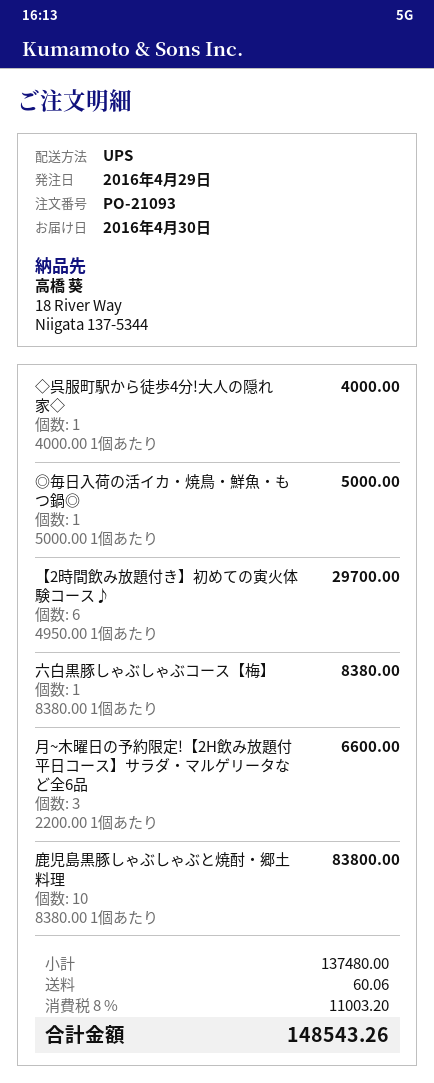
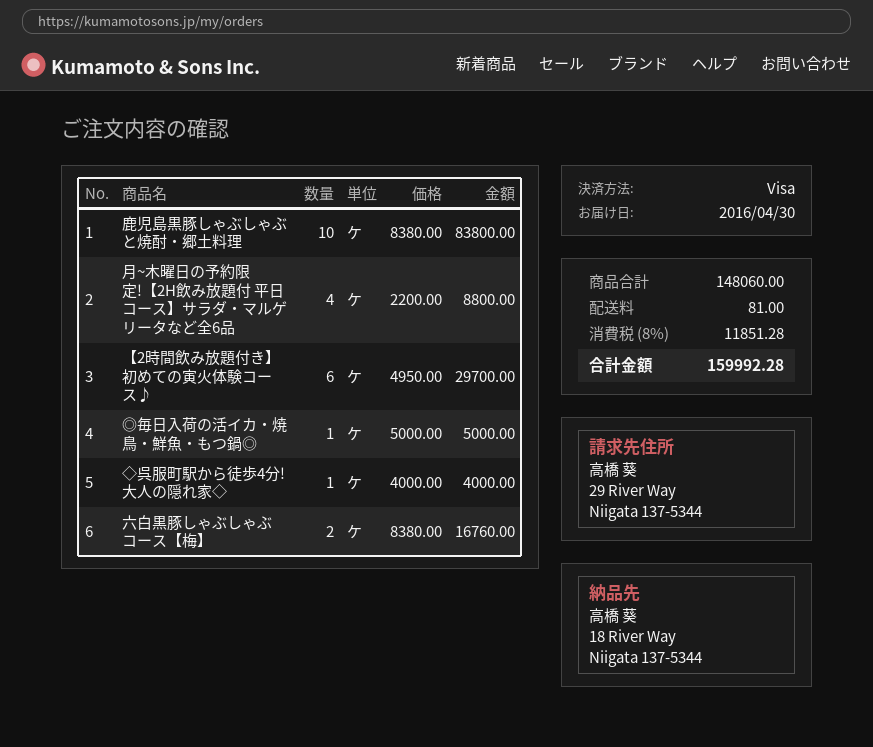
六白黒豚しゃぶしゃぶコース【梅】: 1 x 8380.00 = 8380.00 -> 2 x 8380.00 = 16760.00
月~木曜日の予約限定!【2H飲み放題付 平日コース】サラダ・マルゲリータなど全6品: 3 x 2200.00 = 6600.00 -> 4 x 2200.00 = 8800.00
subtotal: 137480.00 -> 148060.00
shipping: 60.06 -> 81.00
tax: 8% = 11003.20 -> 8% = 11851.28
total: 148543.26 -> 159992.28

